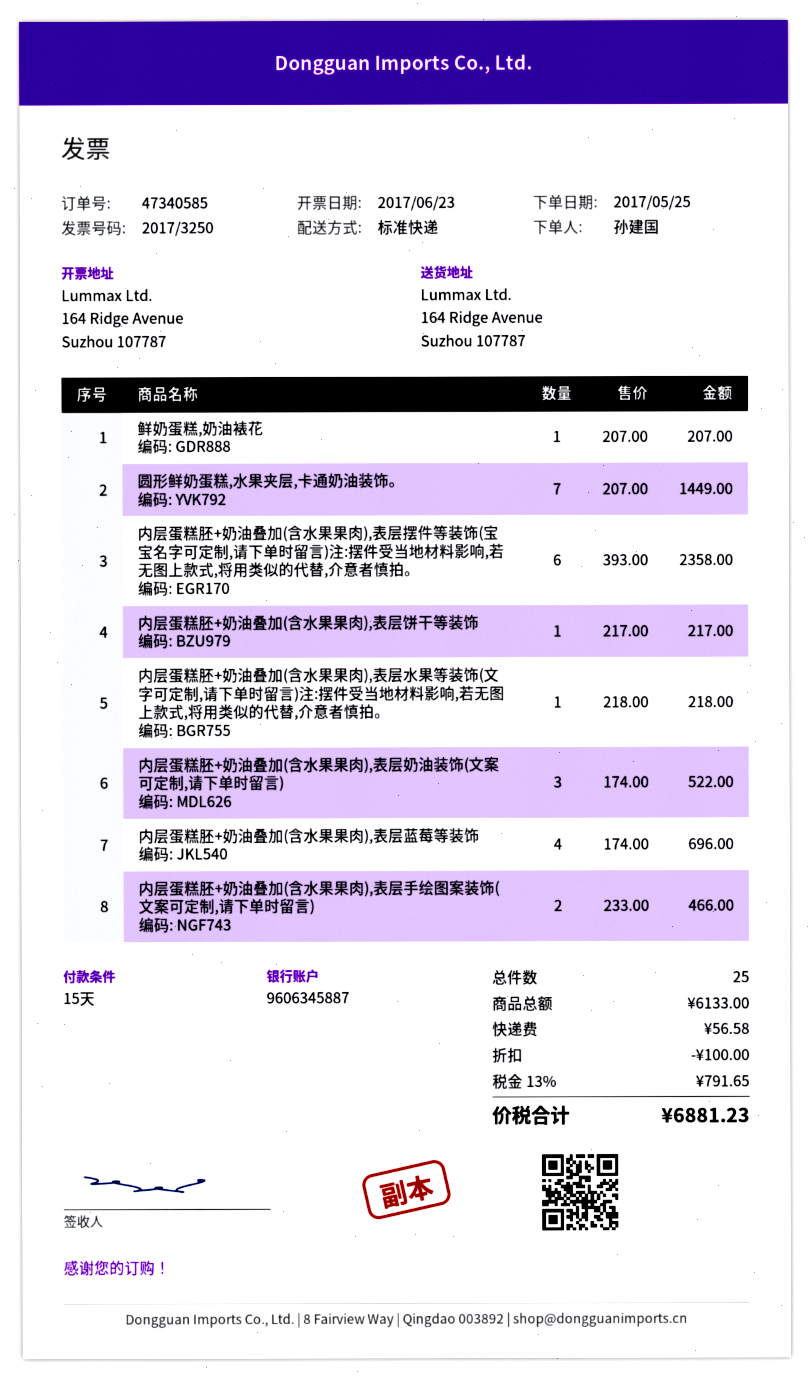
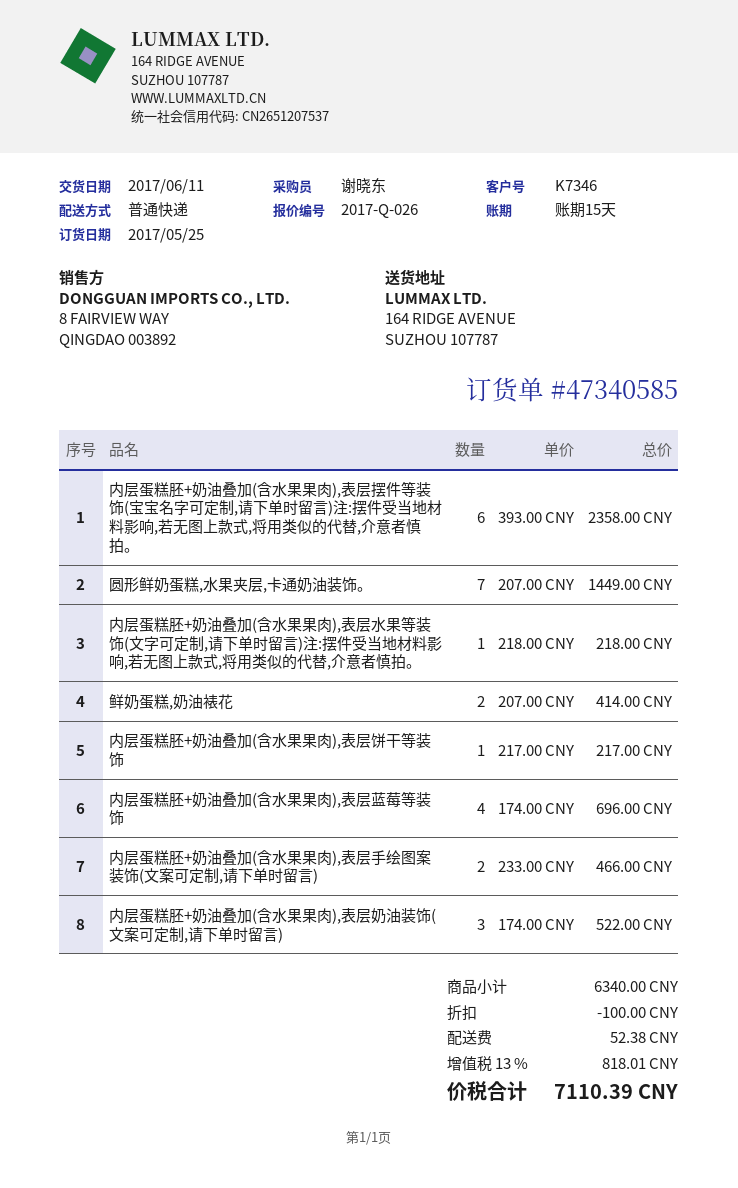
ordered by: 孙建国 -> 谢晓东
鲜奶蛋糕,奶油裱花: 1 x 207.00 = 207.00 -> 2 x 207.00 = 414.00
subtotal: 6133.00 -> 6340.00
shipping: 56.58 -> 52.38
tax: 13% = 791.65 -> 13% = 818.01
total: 6881.23 -> 7110.39

